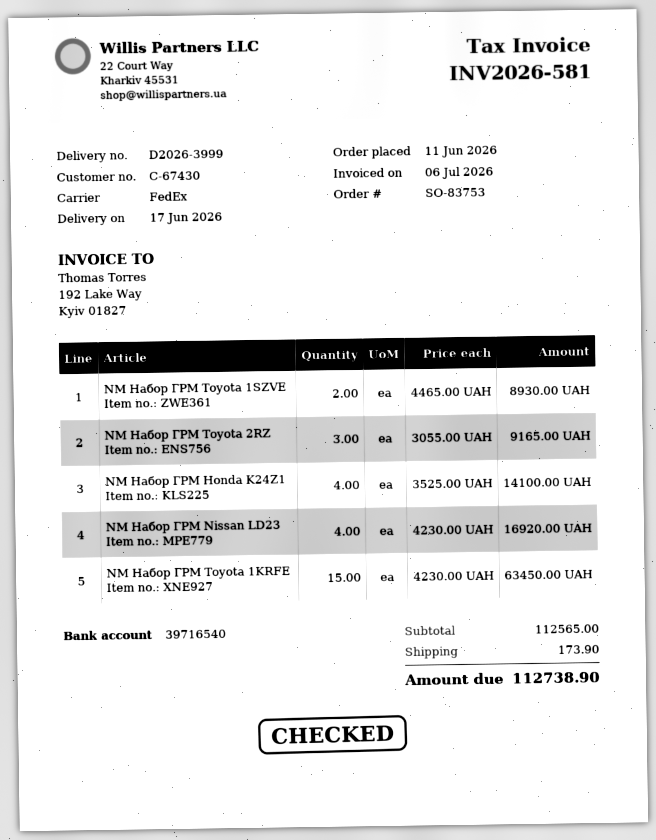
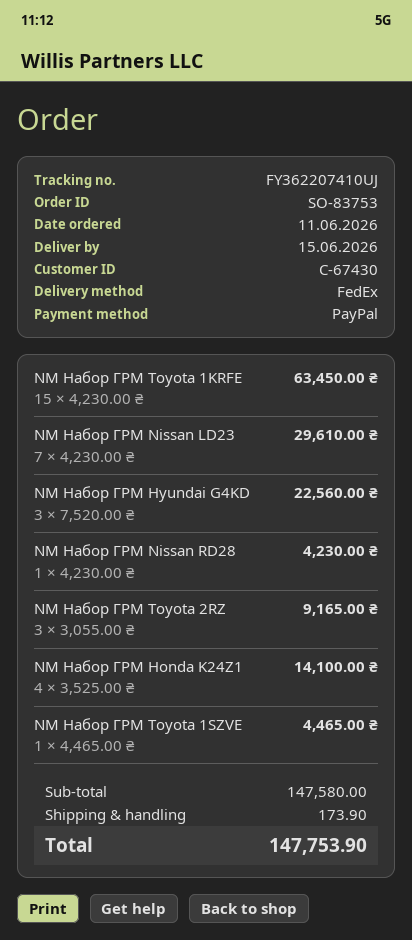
delivery date: 2026-06-17 -> 2026-06-15
NM Набор ГРМ Toyota 1SZVE: 2 x 4465.00 = 8930.00 -> 1 x 4465.00 = 4465.00
NM Набор ГРМ Nissan LD23: 4 x 4230.00 = 16920.00 -> 7 x 4230.00 = 29610.00
NM Набор ГРМ Hyundai G4KD: none -> 3 x 7520.00 = 22560.00
NM Набор ГРМ Nissan RD28: none -> 1 x 4230.00 = 4230.00
subtotal: 112565.00 -> 147580.00
total: 112738.90 -> 147753.90

